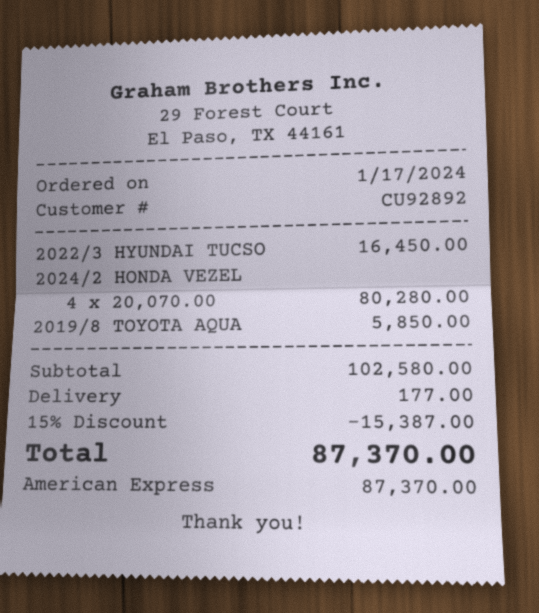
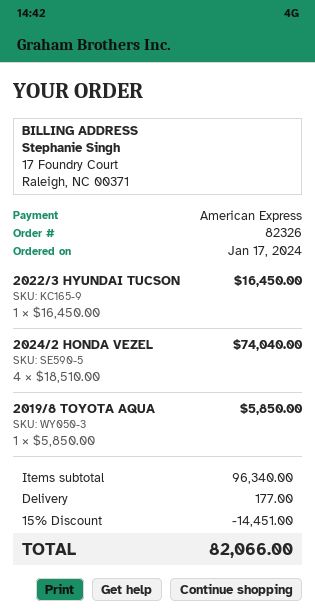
2024/2 HONDA VEZEL: 4 x 20070.00 = 80280.00 -> 4 x 18510.00 = 74040.00
subtotal: 102580.00 -> 96340.00
discount: 15% = 15387.00 -> 15% = 14451.00
total: 87370.00 -> 82066.00

